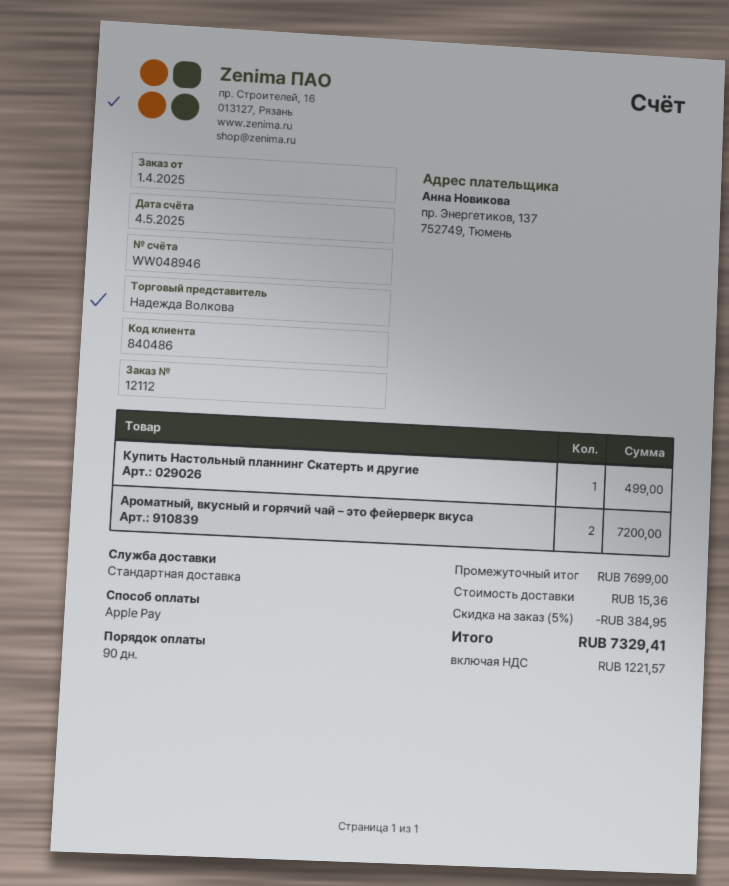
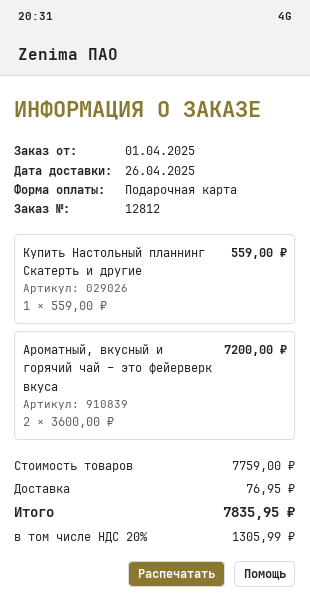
order number: 12112 -> 12812
payment method: Apple Pay -> gift card
Купить Настольный планнинг Скатерть и другие: 1 for 499.00 -> 1 for 559.00
subtotal: 7699.00 -> 7759.00
discount: 5% = 384.95 -> none
shipping: 15.36 -> 76.95
tax: 1221.57 -> 1305.99
total: 7329.41 -> 7835.95

